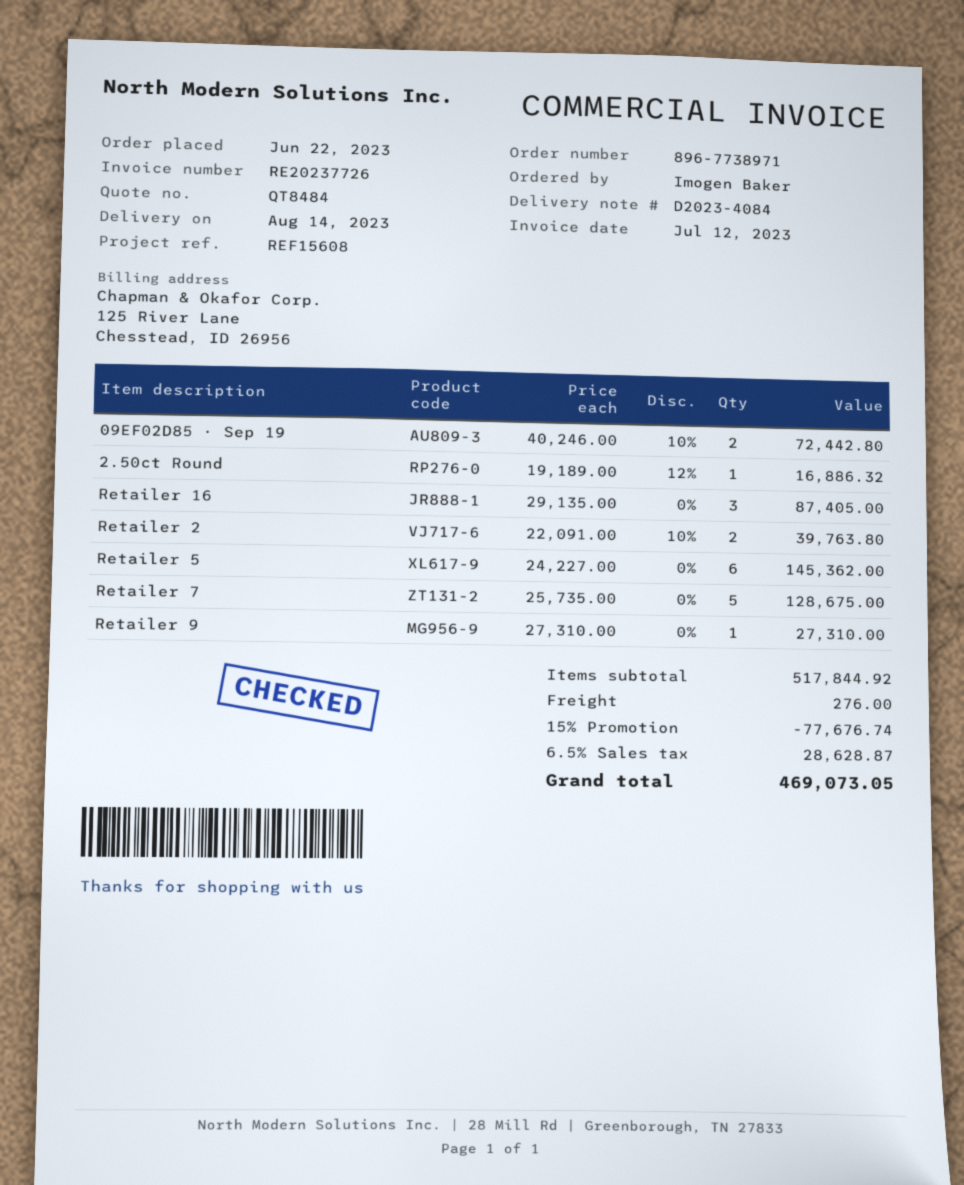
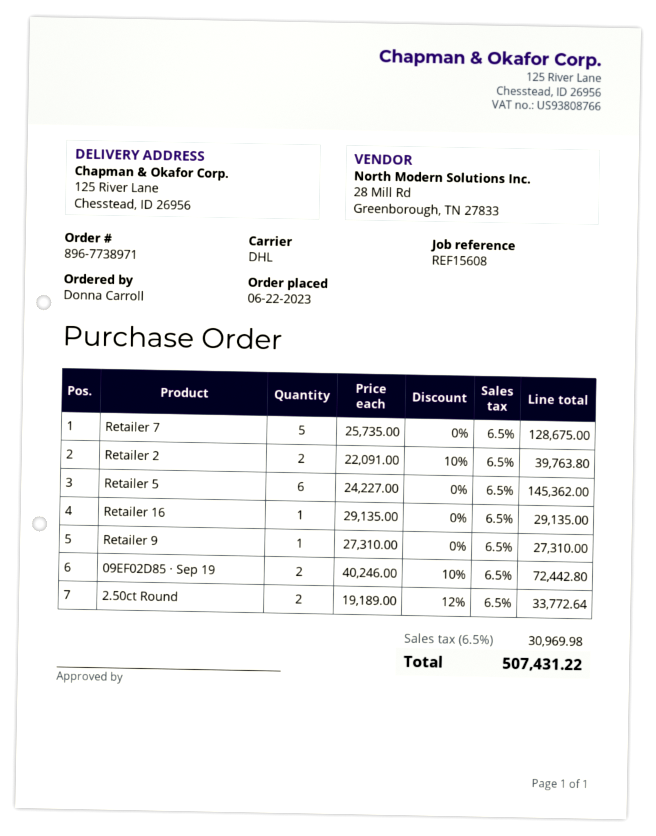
ordered by: Imogen Baker -> Donna Carroll
2.50ct Round: 1 x 19189.00 - 12% = 16886.32 -> 2 x 19189.00 - 12% = 33772.64
Retailer 16: 3 x 29135.00 = 87405.00 -> 1 x 29135.00 = 29135.00
discount: 15% = 77676.74 -> none
shipping: 276.00 -> none
tax: 6.5% = 28628.87 -> 6.5% = 30969.98
total: 469073.05 -> 507431.22

